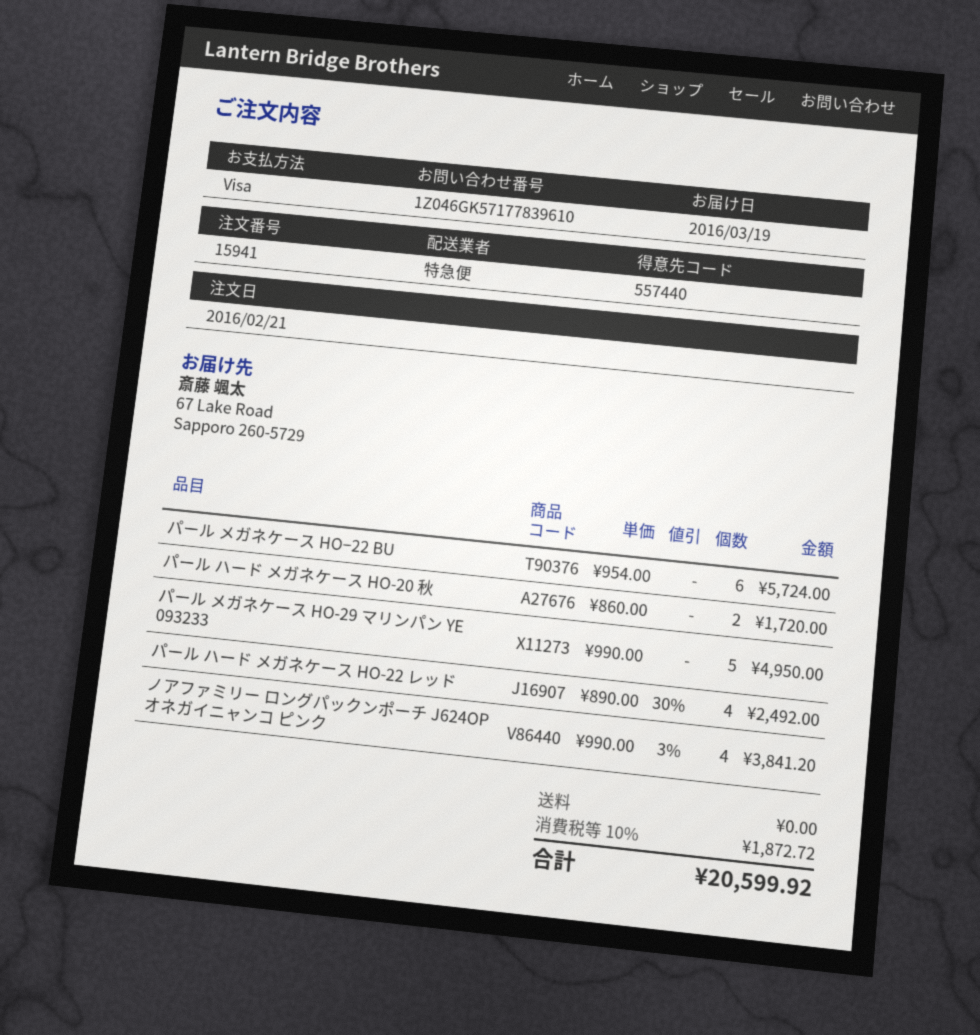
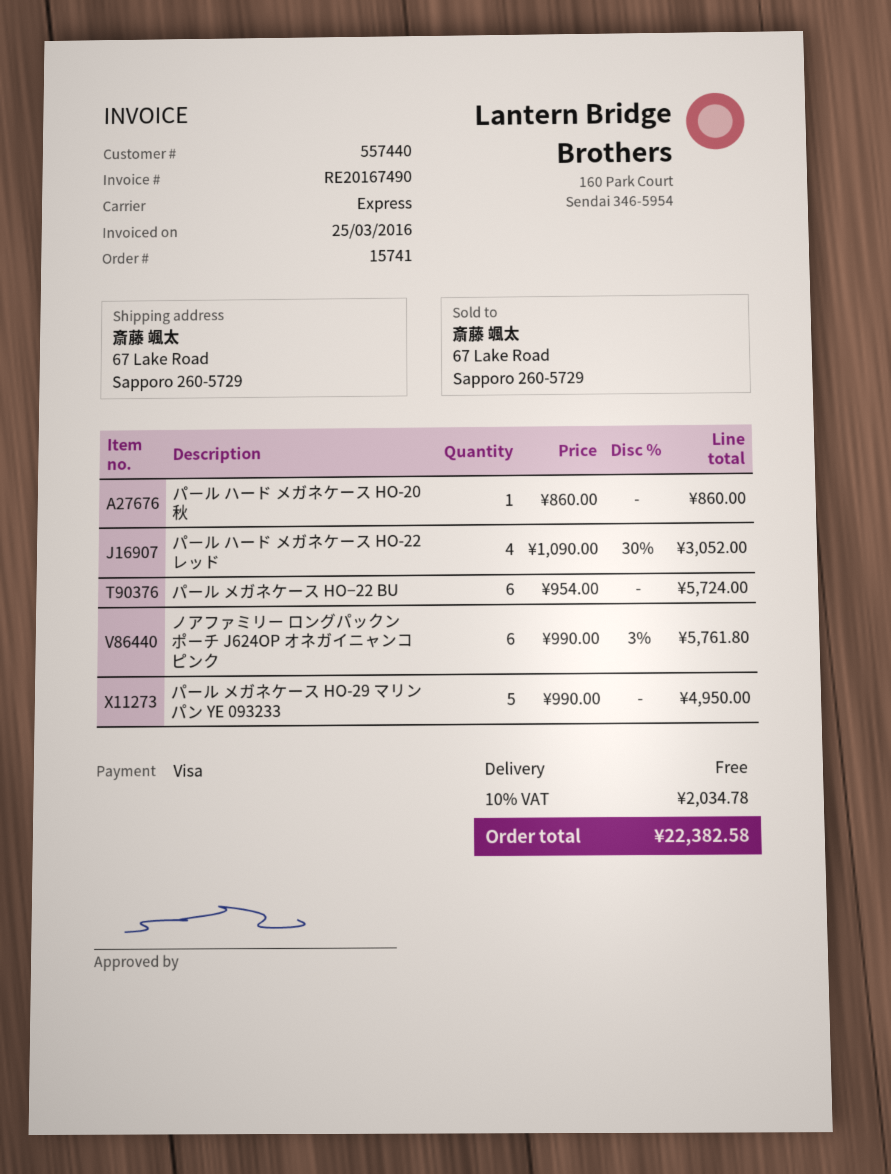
order number: 15941 -> 15741
パール ハード メガネケース HO-20 秋: 2 x 860.00 = 1720.00 -> 1 x 860.00 = 860.00
パール ハード メガネケース HO-22 レッド: 4 x 890.00 - 30% = 2492.00 -> 4 x 1090.00 - 30% = 3052.00
ノアファミリー ロングパックンポーチ J624OP オネガイニャンコ ピンク: 4 x 990.00 - 3% = 3841.20 -> 6 x 990.00 - 3% = 5761.80
tax: 10% = 1872.72 -> 10% = 2034.78
total: 20599.92 -> 22382.58

